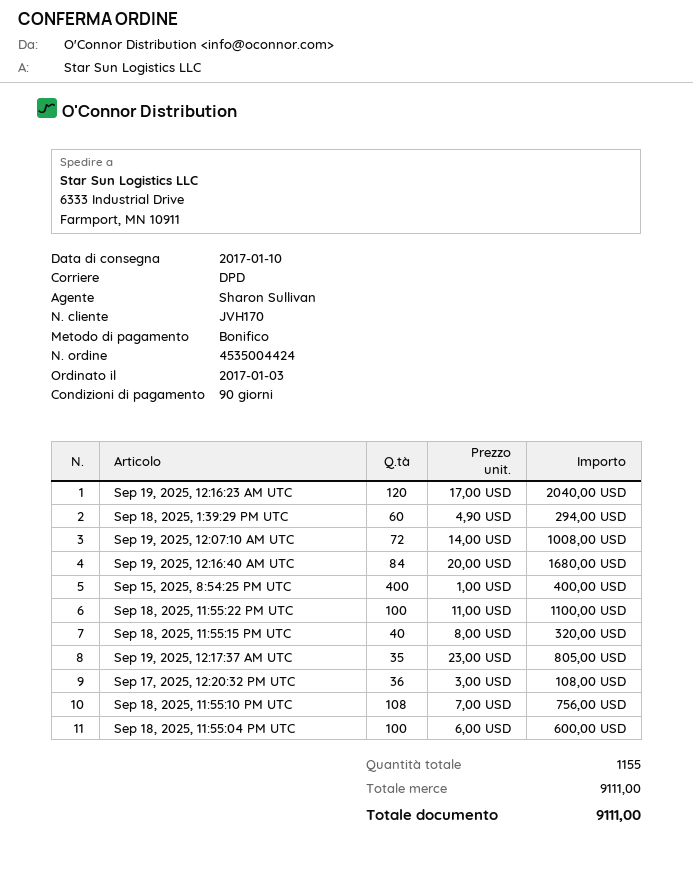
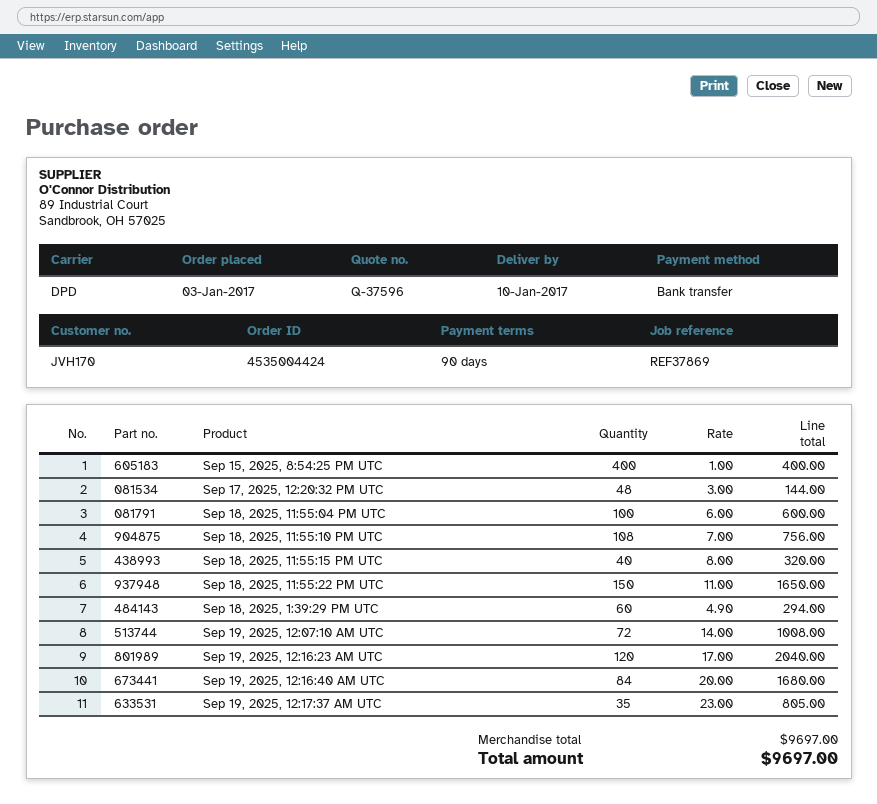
Sep 18, 2025, 11:55:22 PM UTC: 100 x 11.00 = 1100.00 -> 150 x 11.00 = 1650.00
Sep 17, 2025, 12:20:32 PM UTC: 36 x 3.00 = 108.00 -> 48 x 3.00 = 144.00
subtotal: 9111.00 -> 9697.00
total: 9111.00 -> 9697.00

